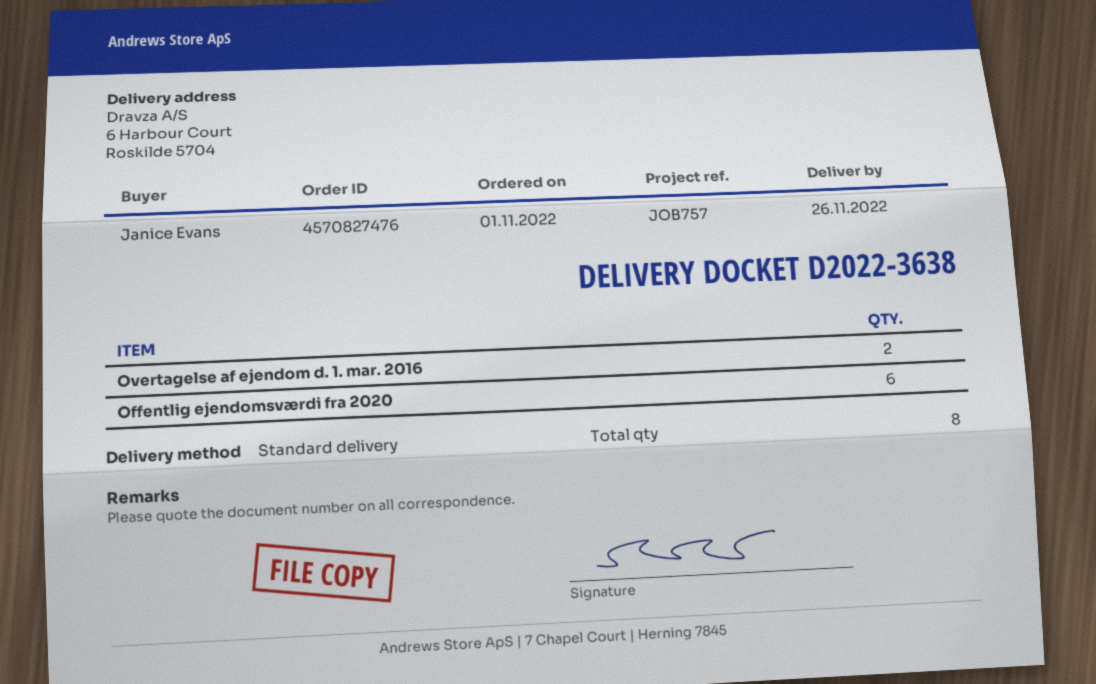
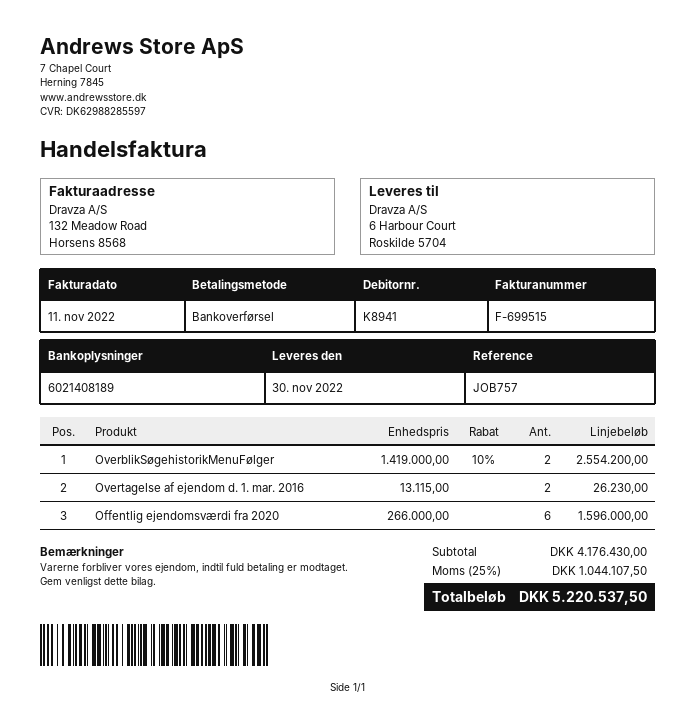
delivery date: 2022-11-26 -> 2022-11-30
OverblikSøgehistorikMenuFølger: none -> 2

